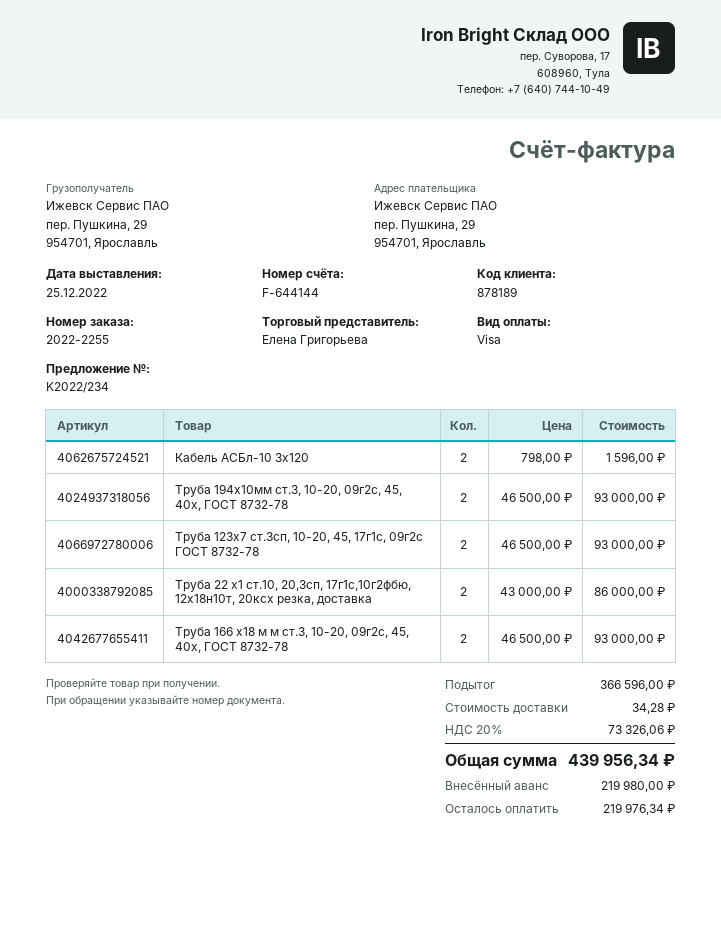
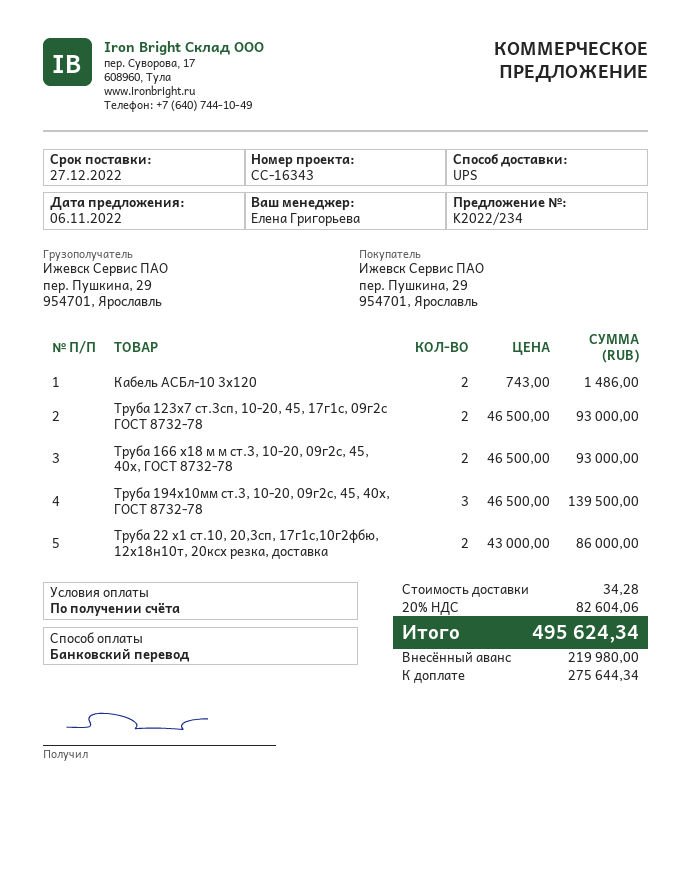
payment method: Visa -> bank transfer
Кабель АСБл-10 3х120: 2 x 798.00 = 1596.00 -> 2 x 743.00 = 1486.00
Труба 194х10мм ст.3, 10-20, 09г2с, 45, 40х, ГОСТ 8732-78: 2 x 46500.00 = 93000.00 -> 3 x 46500.00 = 139500.00
tax: 20% = 73326.06 -> 20% = 82604.06
total: 439956.34 -> 495624.34
balance: 219976.34 -> 275644.34

